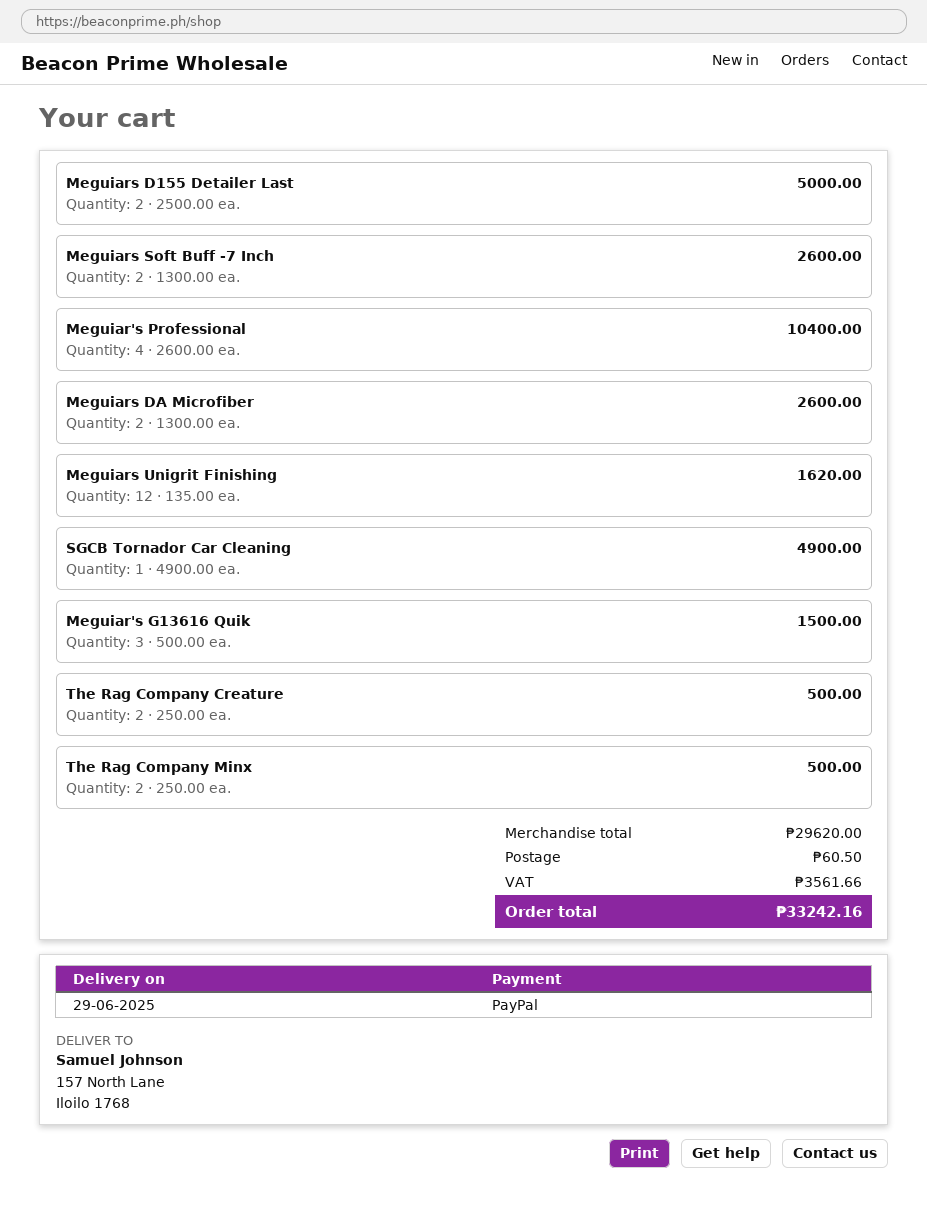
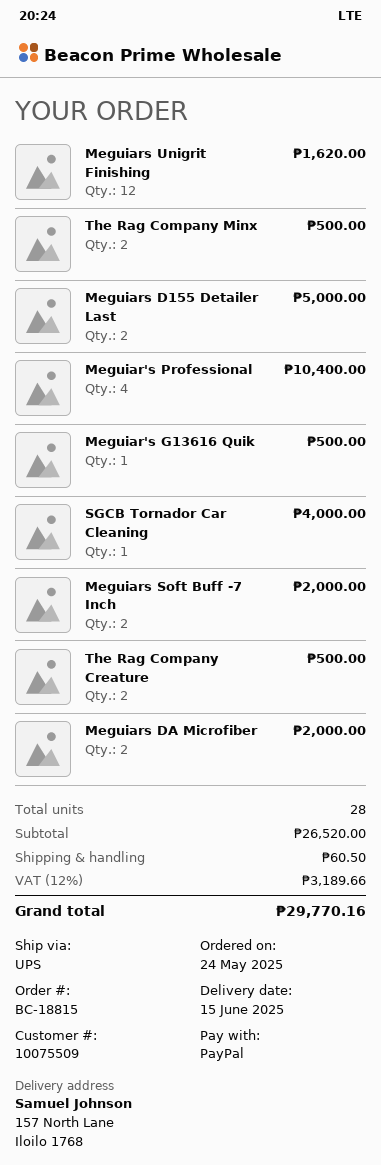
delivery date: 2025-06-29 -> 2025-06-15
Meguiars Soft Buff -7 Inch: 2 for 2600.00 -> 2 for 2000.00
Meguiars DA Microfiber: 2 for 2600.00 -> 2 for 2000.00
SGCB Tornador Car Cleaning: 1 for 4900.00 -> 1 for 4000.00
Meguiar's G13616 Quik: 3 for 1500.00 -> 1 for 500.00
subtotal: 29620.00 -> 26520.00
tax: 3561.66 -> 3189.66
total: 33242.16 -> 29770.16

